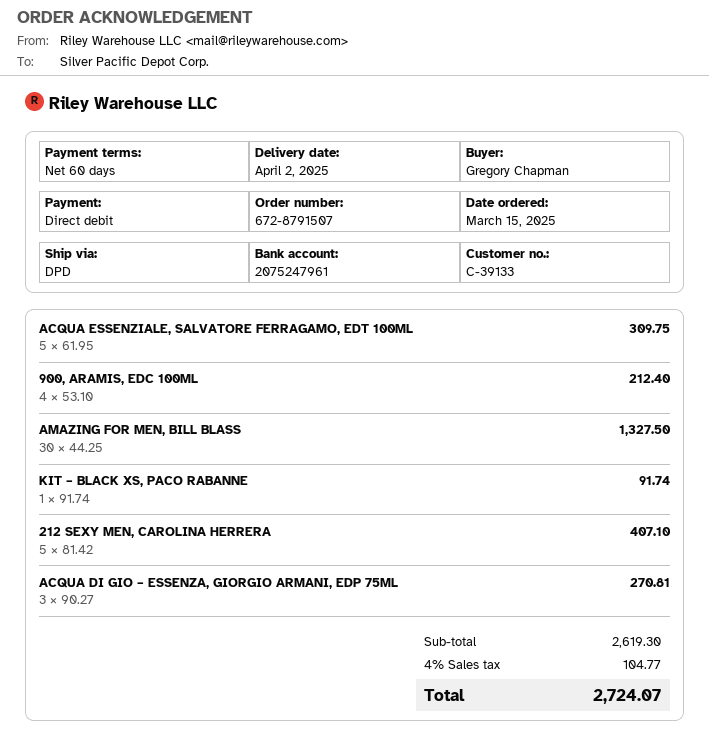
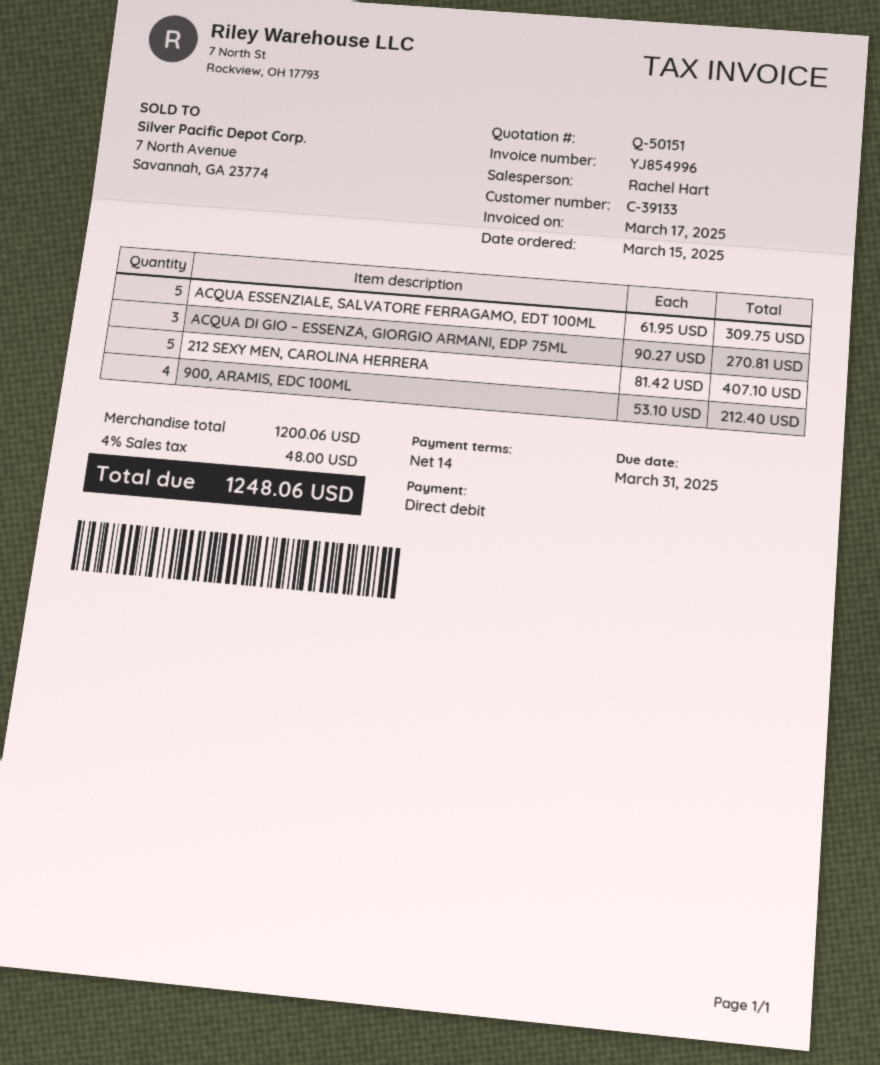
payment terms: 60 days -> 14 days
AMAZING FOR MEN, BILL BLASS: 30 x 44.25 = 1327.50 -> none
KIT – BLACK XS, PACO RABANNE: 1 x 91.74 = 91.74 -> none
subtotal: 2619.30 -> 1200.06
tax: 4% = 104.77 -> 4% = 48.00
total: 2724.07 -> 1248.06

